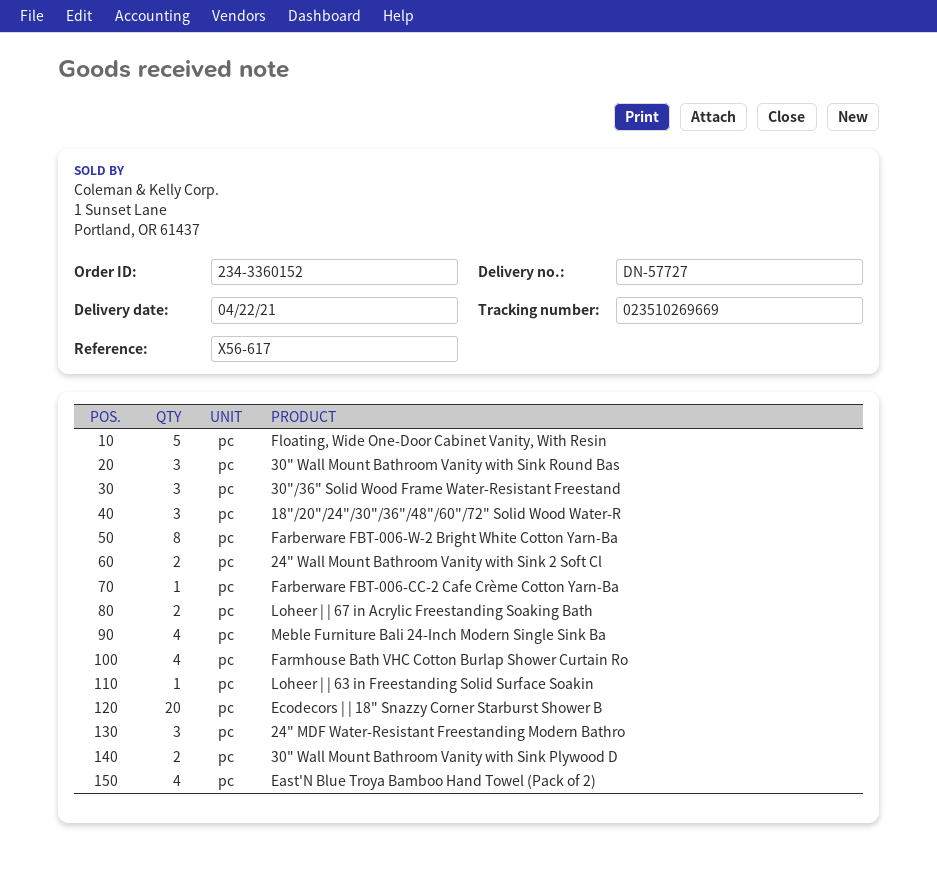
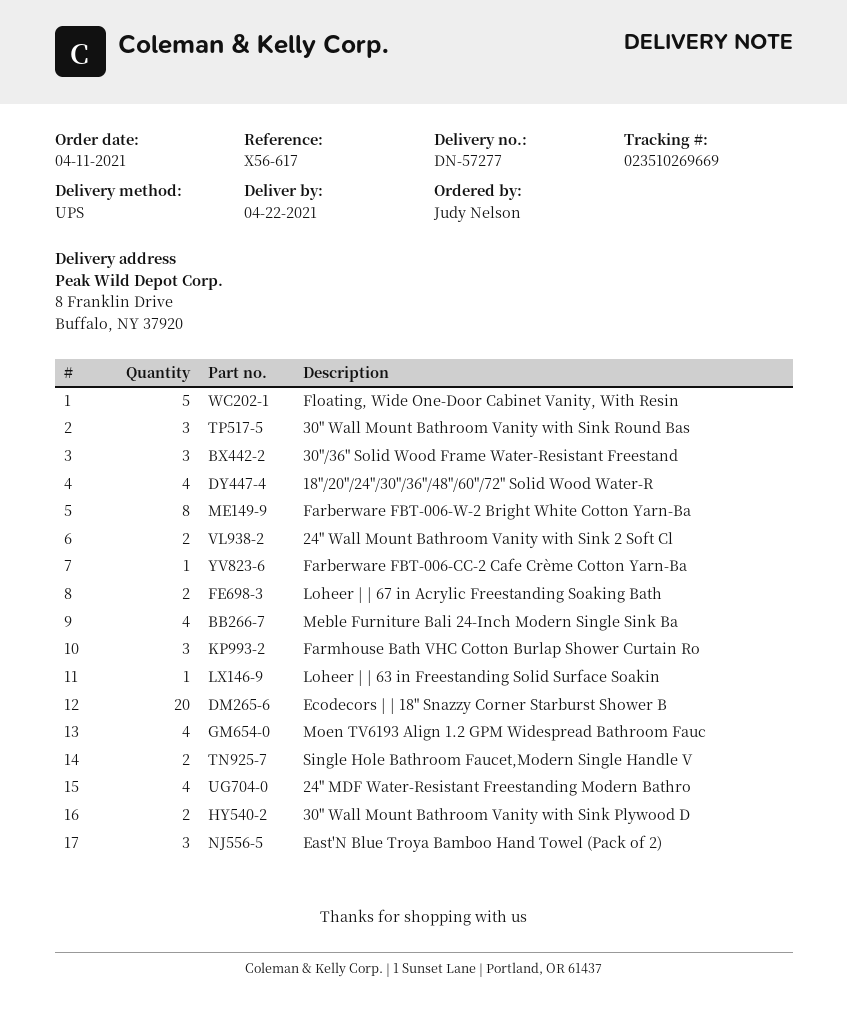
delivery note number: DN-57727 -> DN-57277
18"/20"/24"/30"/36"/48"/60"/72" Solid Wood Water-R: 3 -> 4
Farmhouse Bath VHC Cotton Burlap Shower Curtain Ro: 4 -> 3
24" MDF Water-Resistant Freestanding Modern Bathro: 3 -> 4
East'N Blue Troya Bamboo Hand Towel (Pack of 2): 4 -> 3
Moen TV6193 Align 1.2 GPM Widespread Bathroom Fauc: none -> 4
Single Hole Bathroom Faucet,Modern Single Handle V: none -> 2

